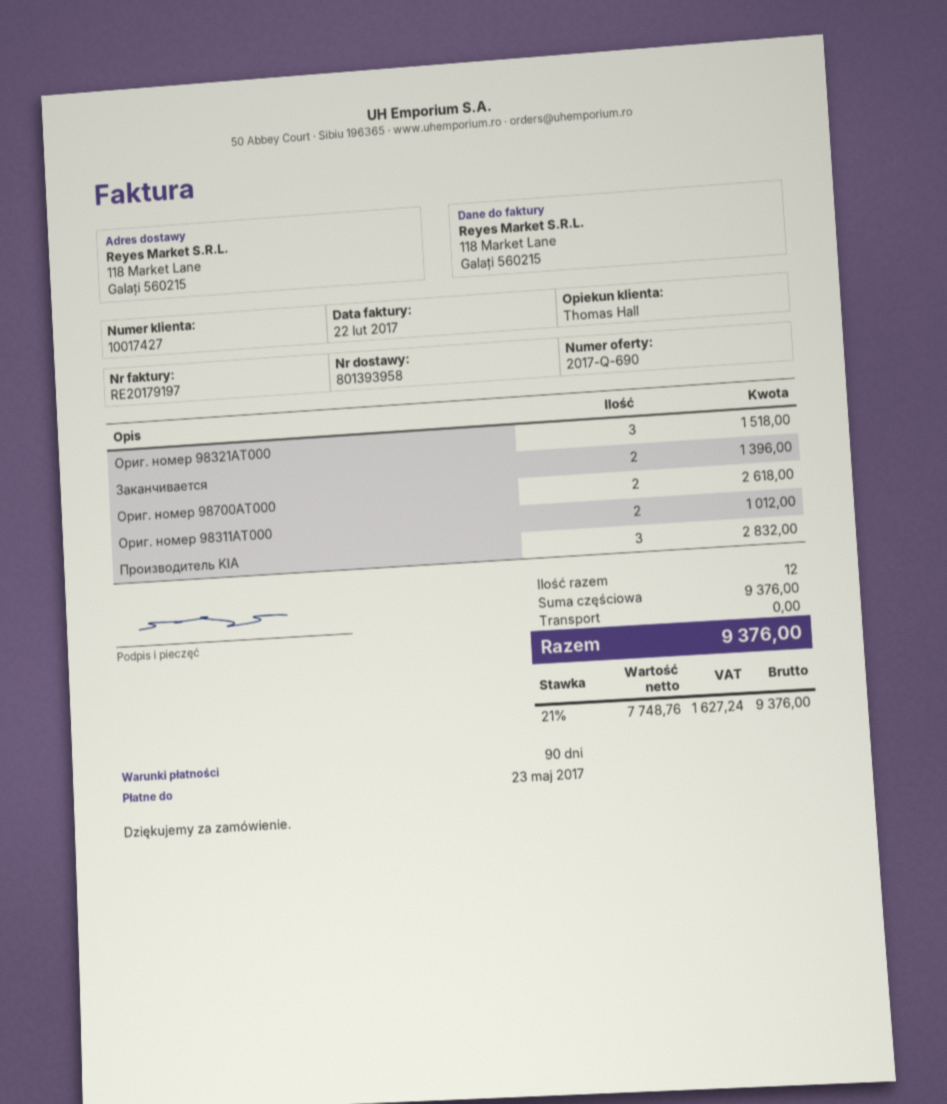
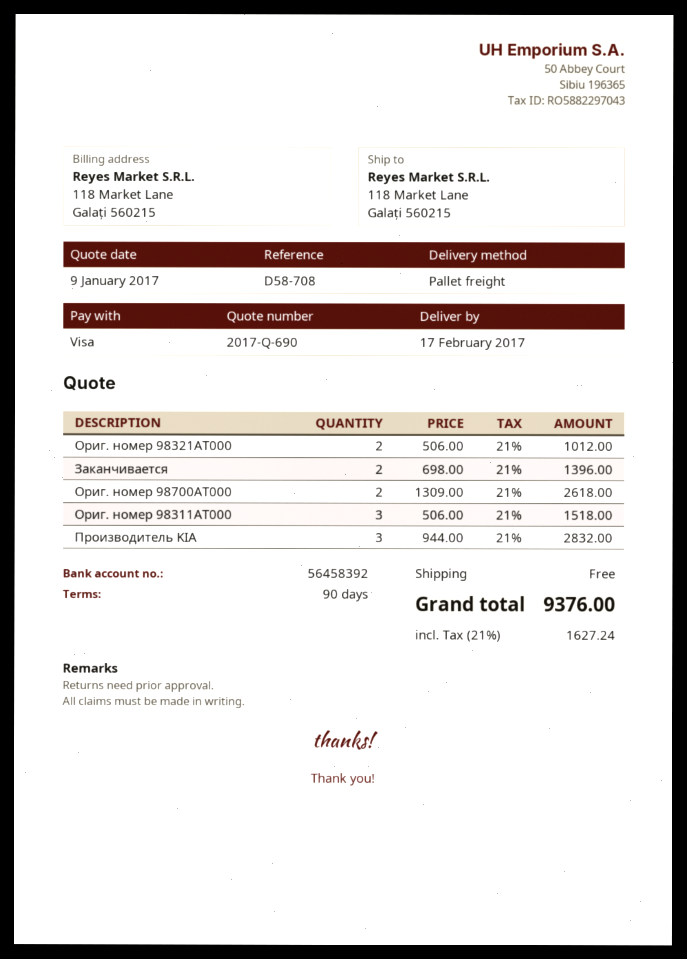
Ориг. номер 98321AT000: 3 for 1518.00 -> 2 for 1012.00
Ориг. номер 98311AT000: 2 for 1012.00 -> 3 for 1518.00

